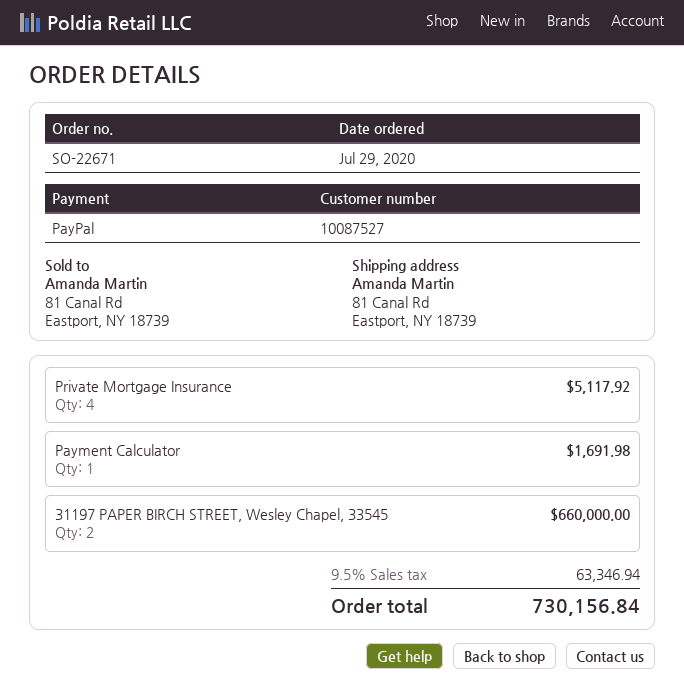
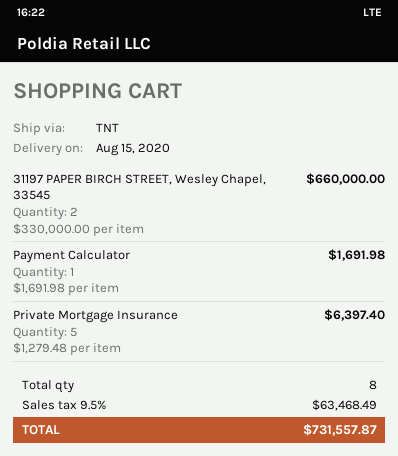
Private Mortgage Insurance: 4 for 5117.92 -> 5 for 6397.40
tax: 9.5% = 63346.94 -> 9.5% = 63468.49
total: 730156.84 -> 731557.87

